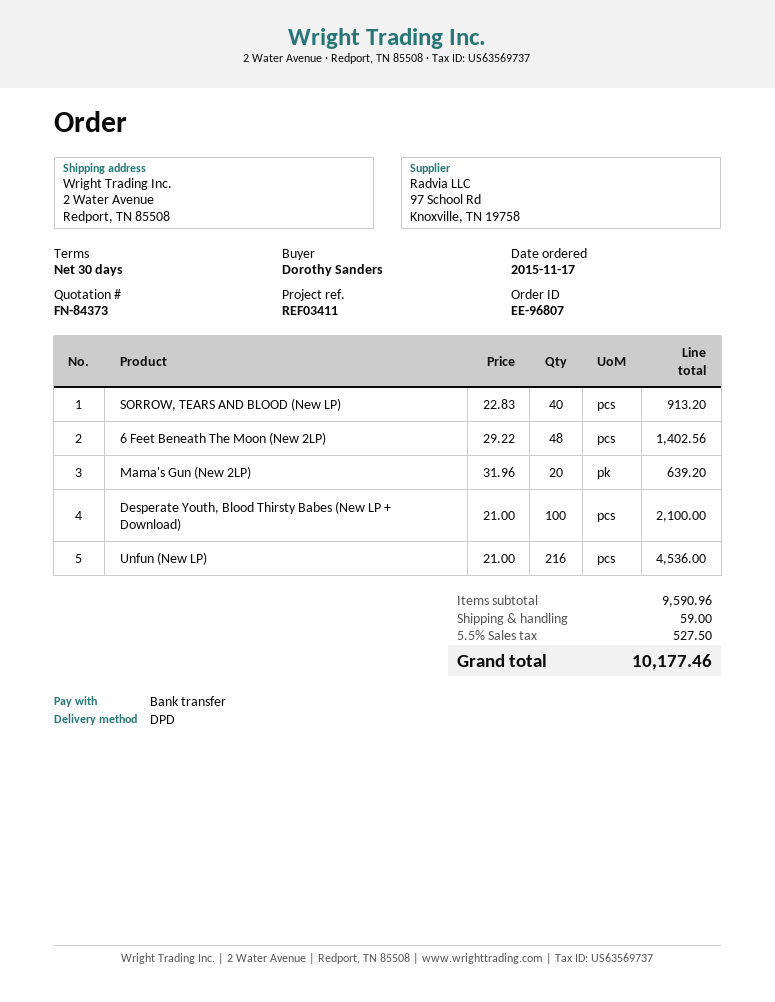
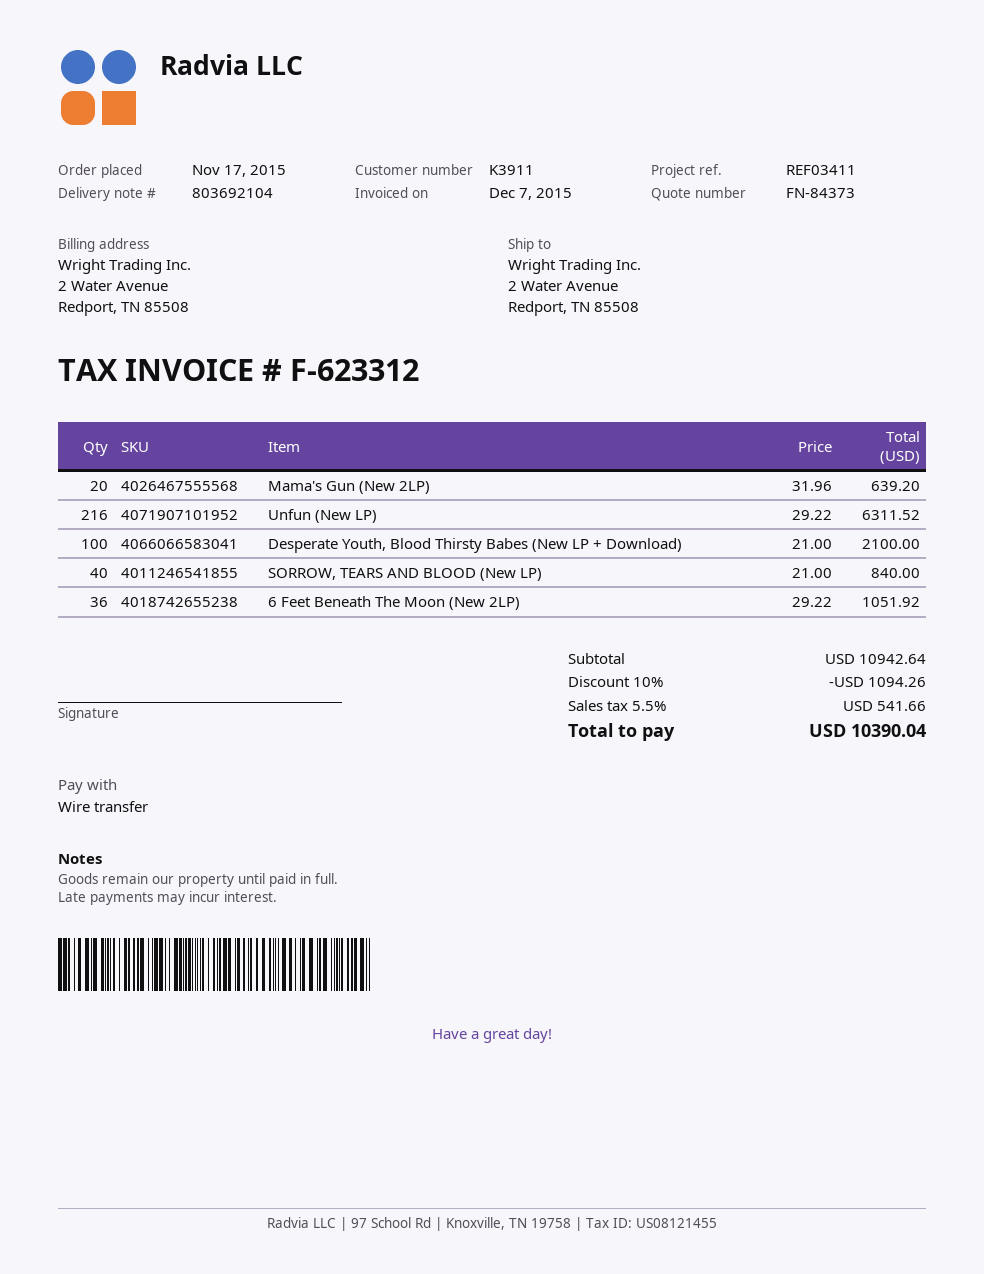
SORROW, TEARS AND BLOOD (New LP): 40 x 22.83 = 913.20 -> 40 x 21.00 = 840.00
6 Feet Beneath The Moon (New 2LP): 48 x 29.22 = 1402.56 -> 36 x 29.22 = 1051.92
Unfun (New LP): 216 x 21.00 = 4536.00 -> 216 x 29.22 = 6311.52
subtotal: 9590.96 -> 10942.64
discount: none -> 10% = 1094.26
shipping: 59.00 -> none
tax: 5.5% = 527.50 -> 5.5% = 541.66
total: 10177.46 -> 10390.04

